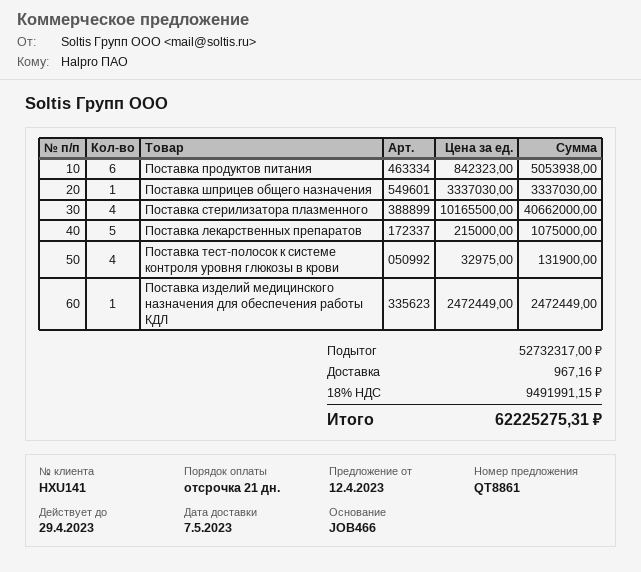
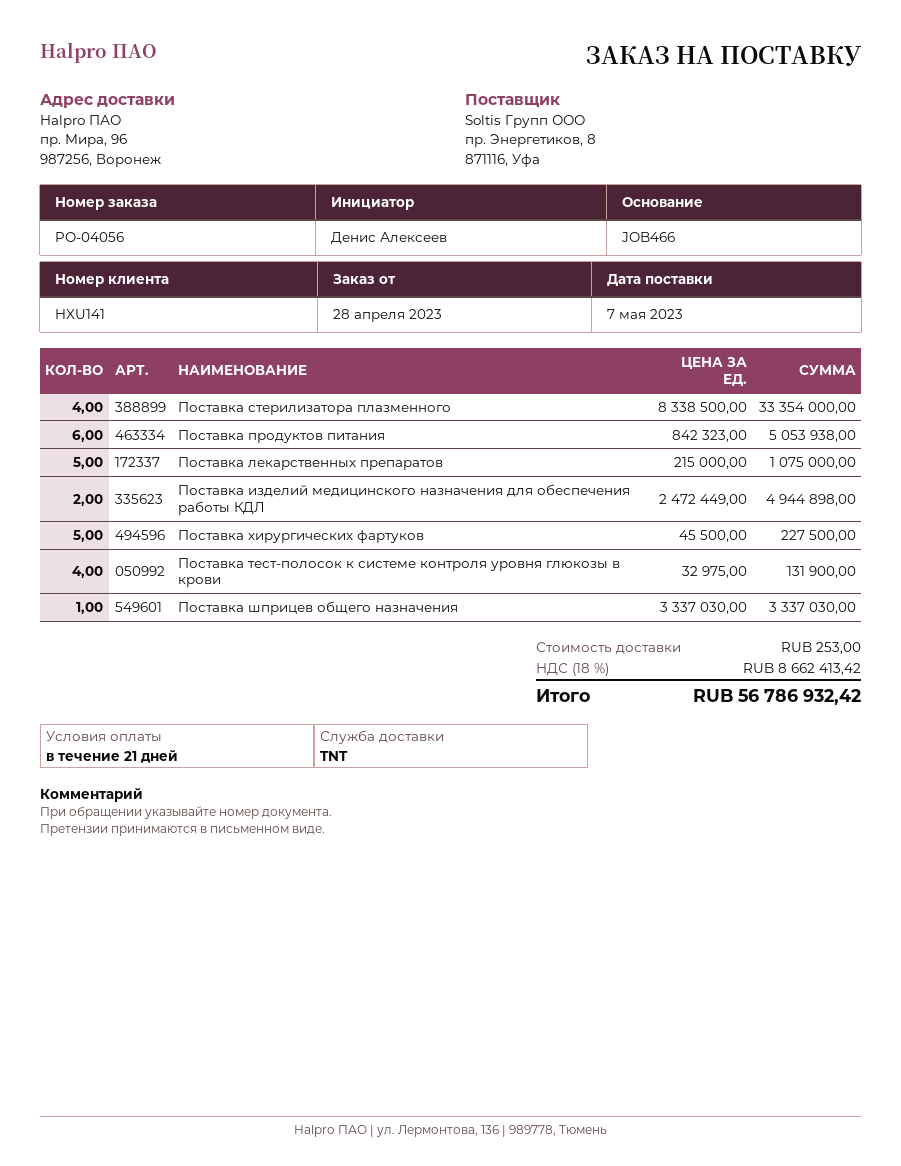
Поставка стерилизатора плазменного: 4 x 10165500.00 = 40662000.00 -> 4 x 8338500.00 = 33354000.00
Поставка изделий медицинского назначения для обеспечения работы КДЛ: 1 x 2472449.00 = 2472449.00 -> 2 x 2472449.00 = 4944898.00
Поставка хирургических фартуков: none -> 5 x 45500.00 = 227500.00
shipping: 967.16 -> 253.00
tax: 18% = 9491991.15 -> 18% = 8662413.42
total: 62225275.31 -> 56786932.42

